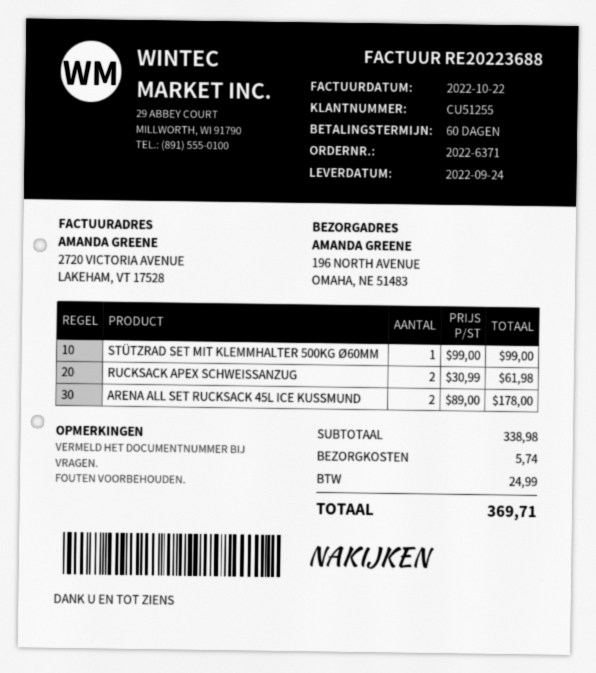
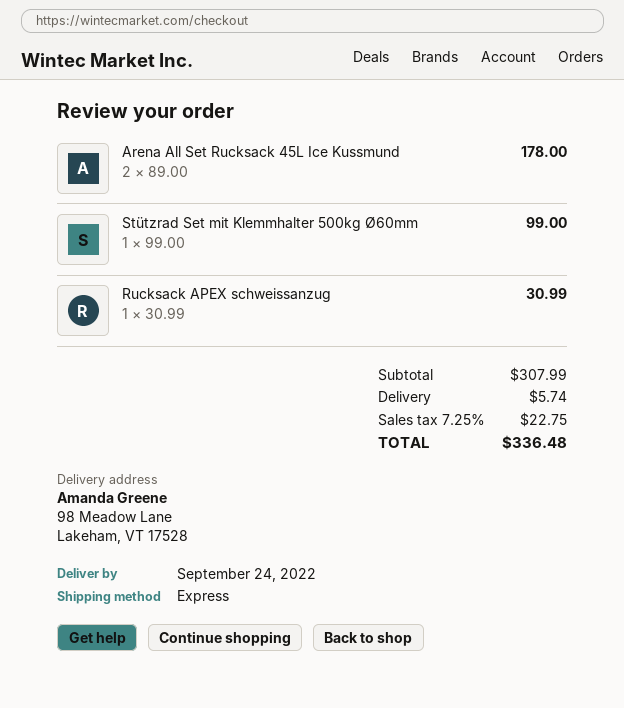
ship to: 196 NORTH AVENUE, OMAHA, NE 51483 -> 98 Meadow Lane, Lakeham, VT 17528
RUCKSACK APEX SCHWEISSANZUG: 2 x 30.99 = 61.98 -> 1 x 30.99 = 30.99
subtotal: 338.98 -> 307.99
tax: 24.99 -> 22.75
total: 369.71 -> 336.48

